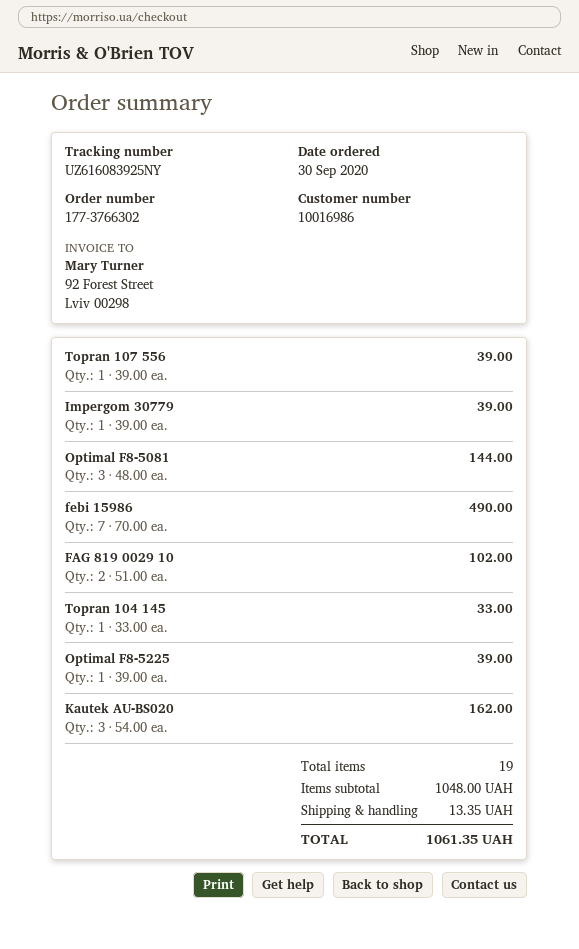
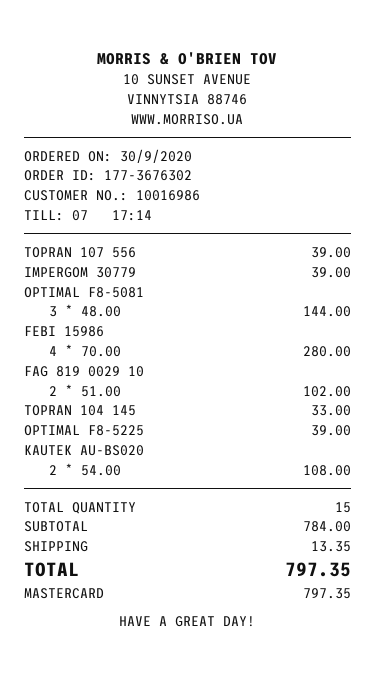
order number: 177-3766302 -> 177-3676302
febi 15986: 7 x 70.00 = 490.00 -> 4 x 70.00 = 280.00
Kautek AU-BS020: 3 x 54.00 = 162.00 -> 2 x 54.00 = 108.00
total quantity: 19 -> 15
subtotal: 1048.00 -> 784.00
total: 1061.35 -> 797.35

